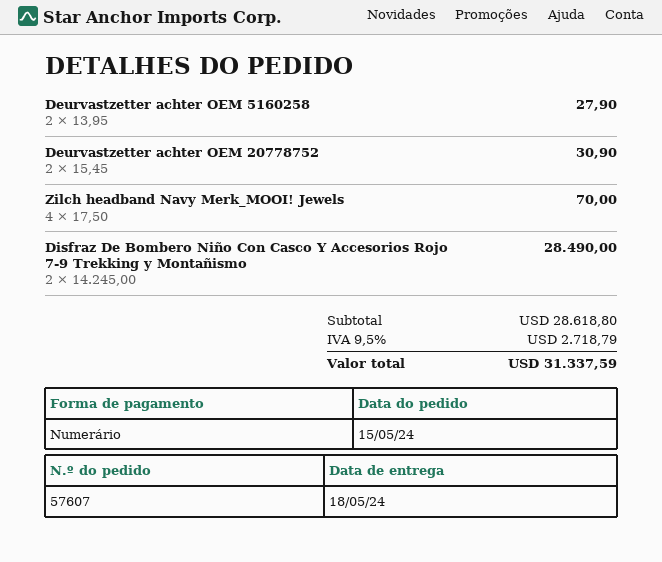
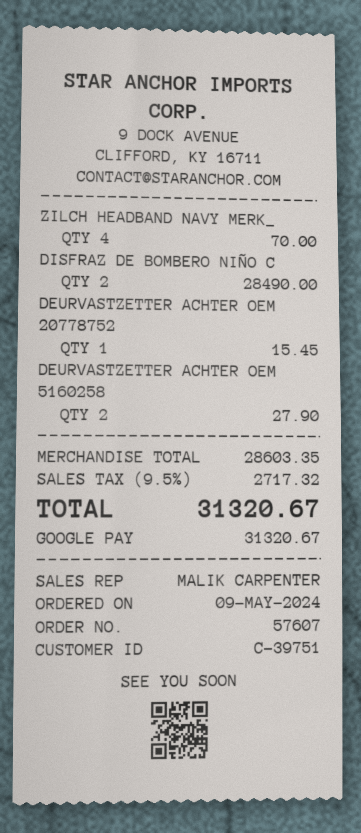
order date: 2024-05-15 -> 2024-05-09
payment method: cash -> Google Pay
Deurvastzetter achter OEM 20778752: 2 for 30.90 -> 1 for 15.45
subtotal: 28618.80 -> 28603.35
tax: 9.5% = 2718.79 -> 9.5% = 2717.32
total: 31337.59 -> 31320.67

